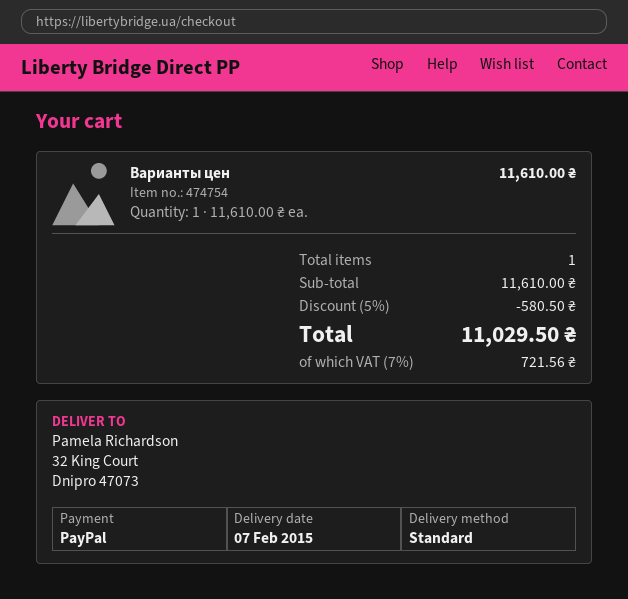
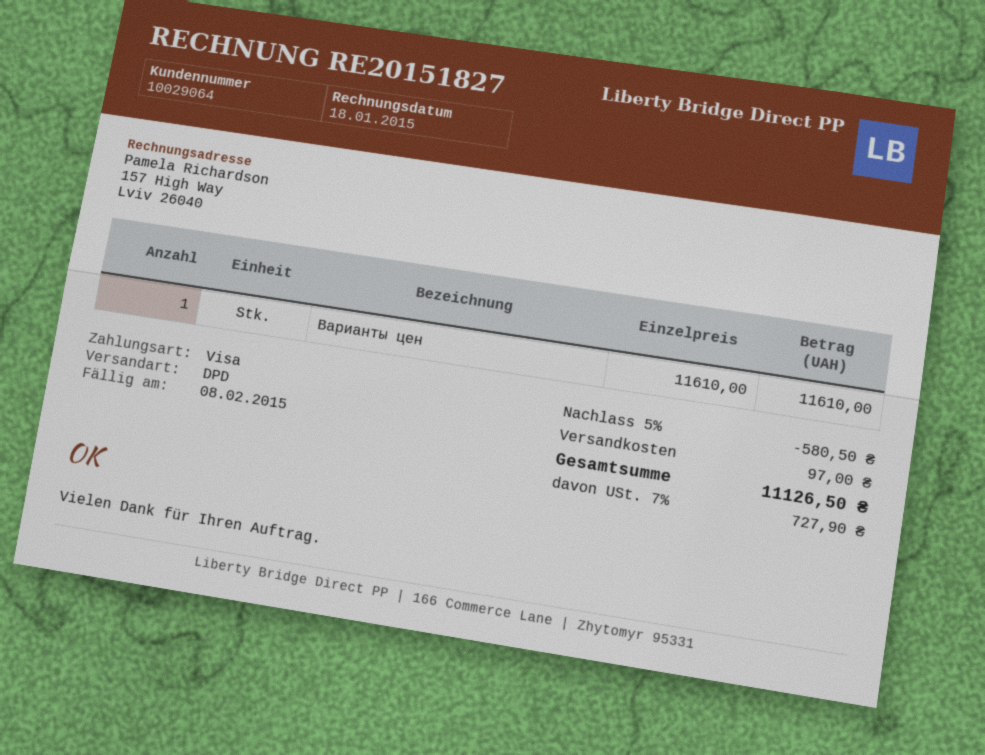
payment method: PayPal -> Visa
shipping method: standard -> DPD
shipping: none -> 97.00
tax: 7% = 721.56 -> 7% = 727.90
total: 11029.50 -> 11126.50

